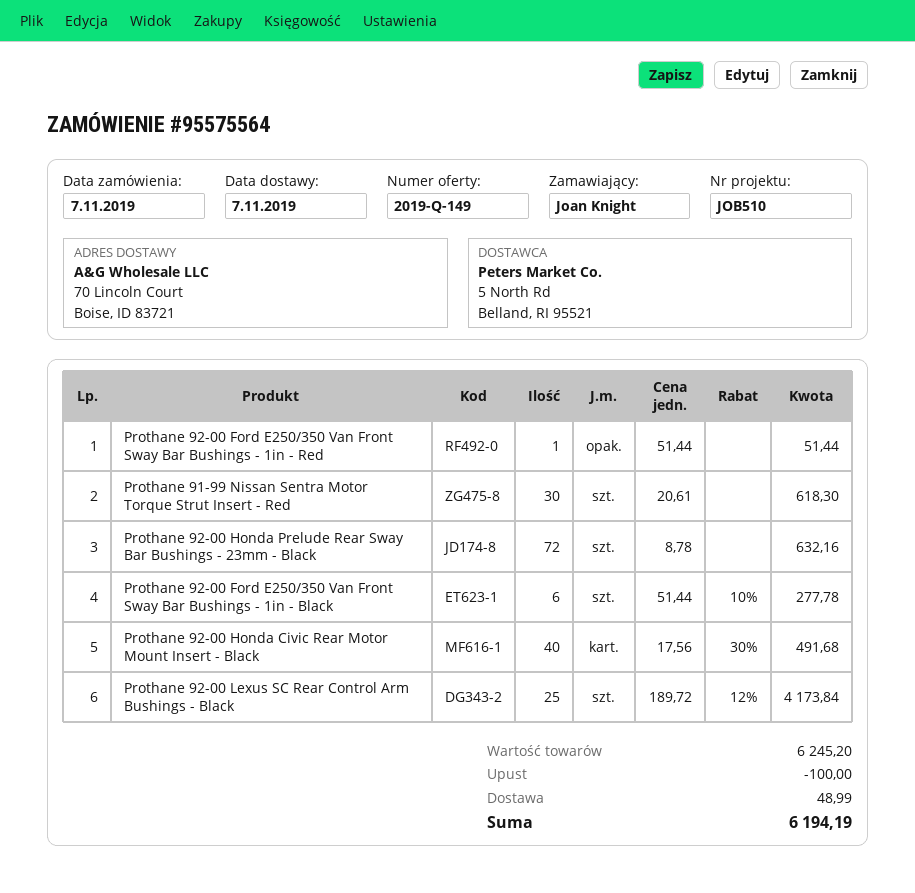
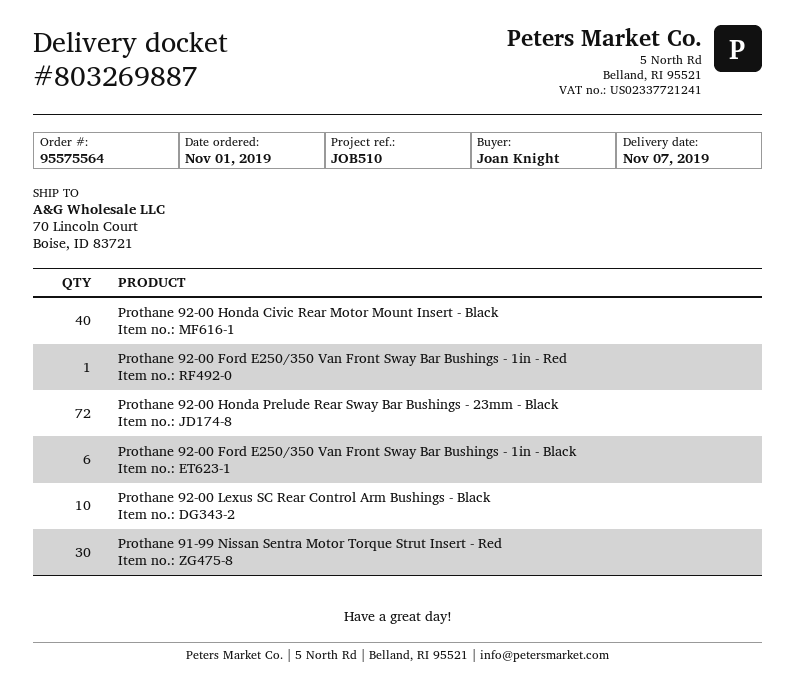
order date: 2019-11-07 -> 2019-11-01
Prothane 92-00 Lexus SC Rear Control Arm Bushings - Black: 25 -> 10

